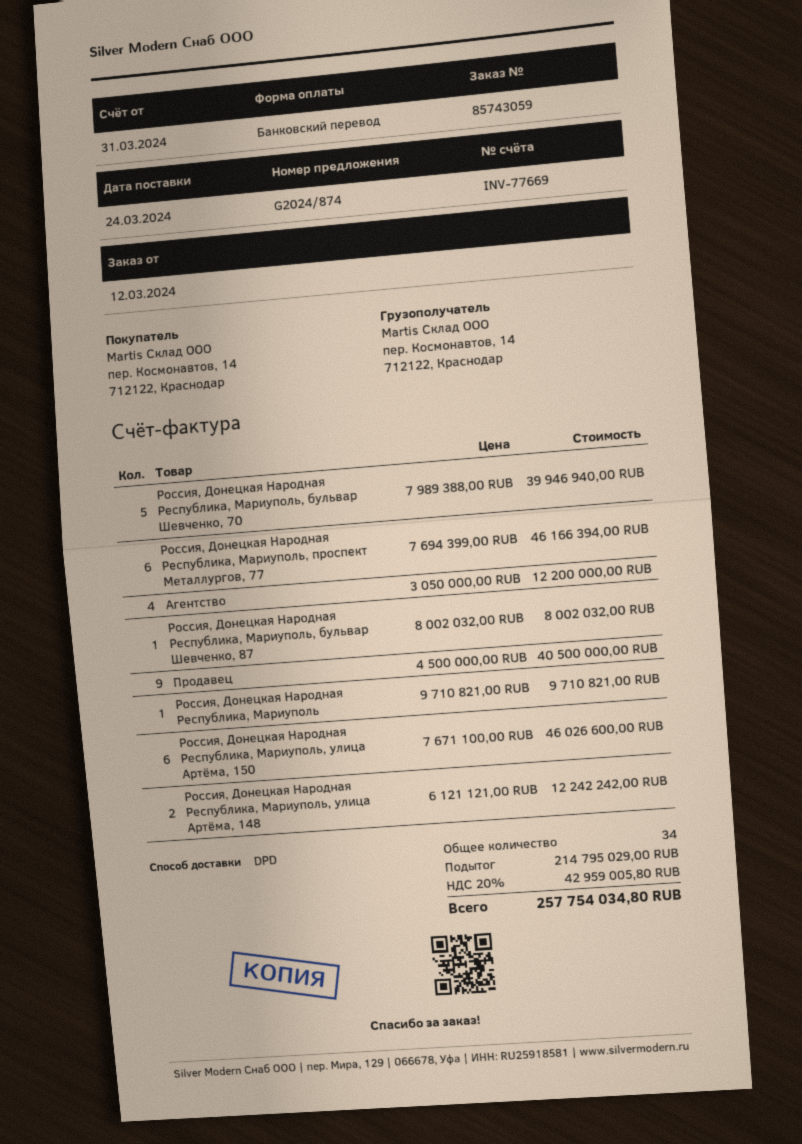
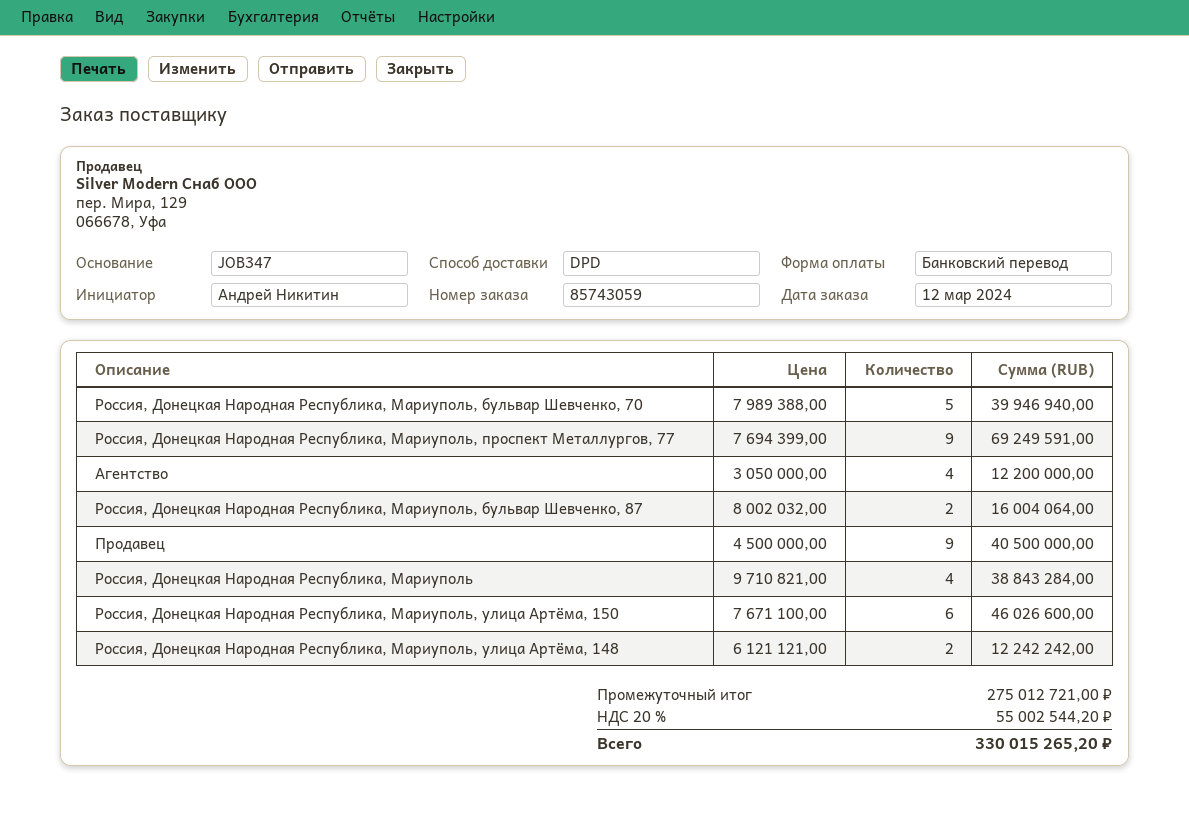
Россия, Донецкая Народная Республика, Мариуполь, проспект Металлургов, 77: 6 x 7694399.00 = 46166394.00 -> 9 x 7694399.00 = 69249591.00
Россия, Донецкая Народная Республика, Мариуполь, бульвар Шевченко, 87: 1 x 8002032.00 = 8002032.00 -> 2 x 8002032.00 = 16004064.00
Россия, Донецкая Народная Республика, Мариуполь: 1 x 9710821.00 = 9710821.00 -> 4 x 9710821.00 = 38843284.00
subtotal: 214795029.00 -> 275012721.00
tax: 20% = 42959005.80 -> 20% = 55002544.20
total: 257754034.80 -> 330015265.20

